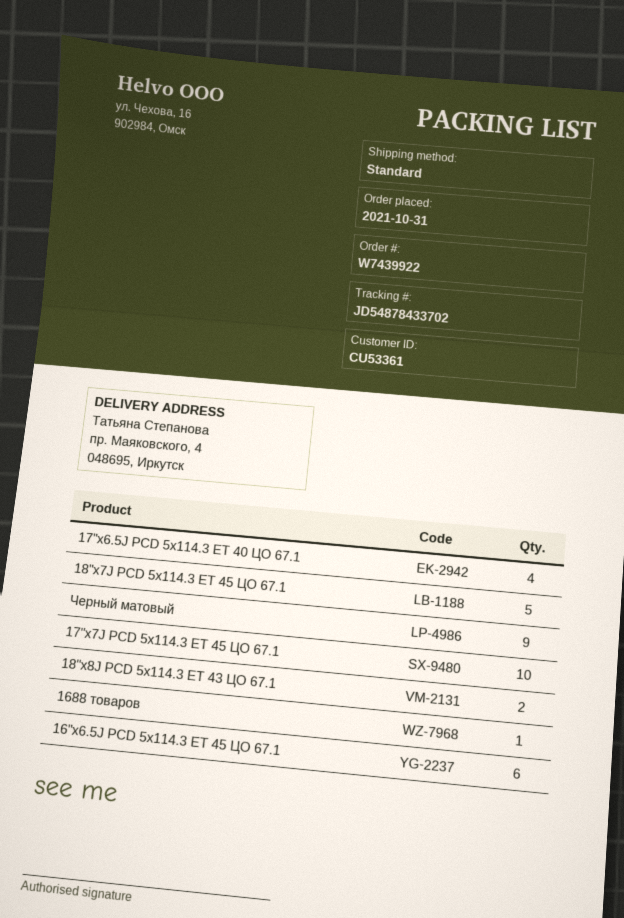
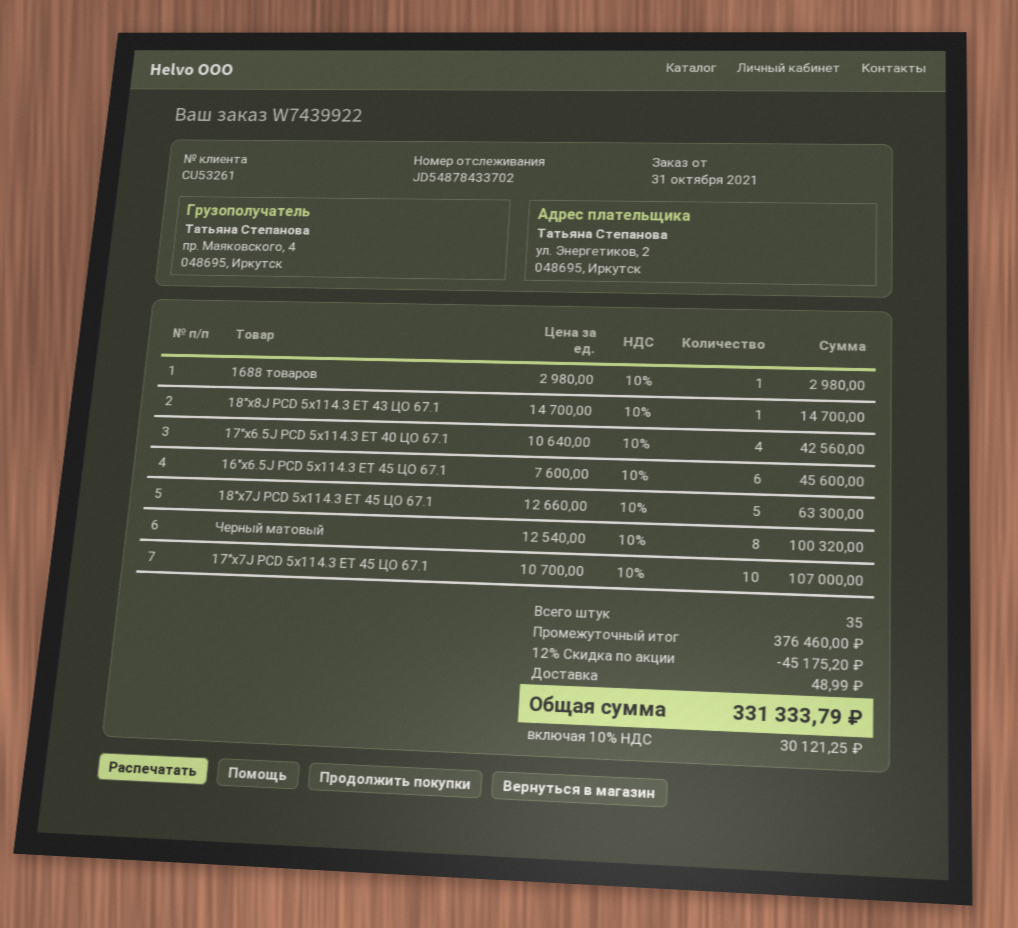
customer number: CU53361 -> CU53261
Черный матовый: 9 -> 8
18"x8J PCD 5x114.3 ЕТ 43 ЦО 67.1: 2 -> 1

